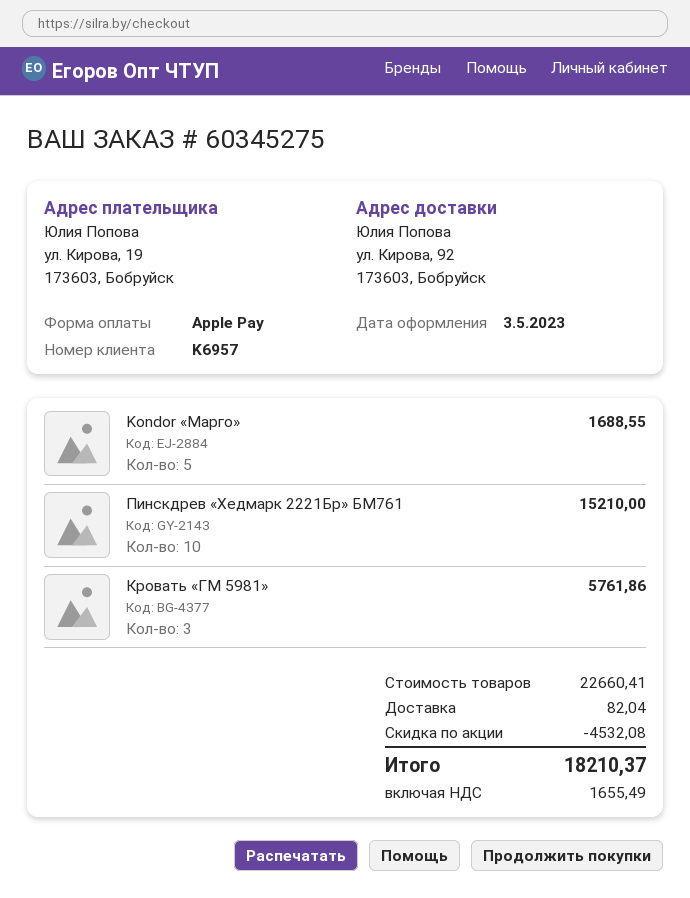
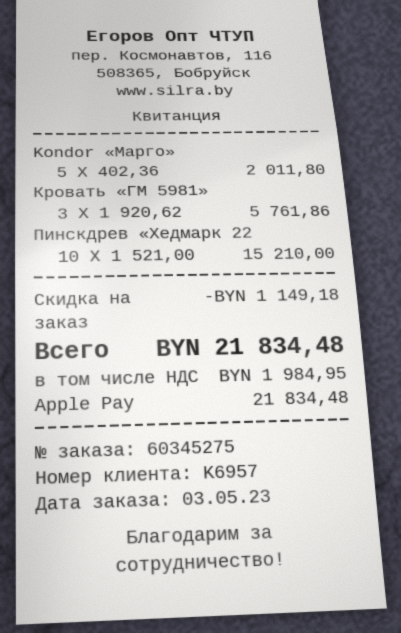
Kondor «Марго»: 5 for 1688.55 -> 5 for 2011.80
discount: 4532.08 -> 1149.18
shipping: 82.04 -> none
tax: 1655.49 -> 1984.95
total: 18210.37 -> 21834.48

